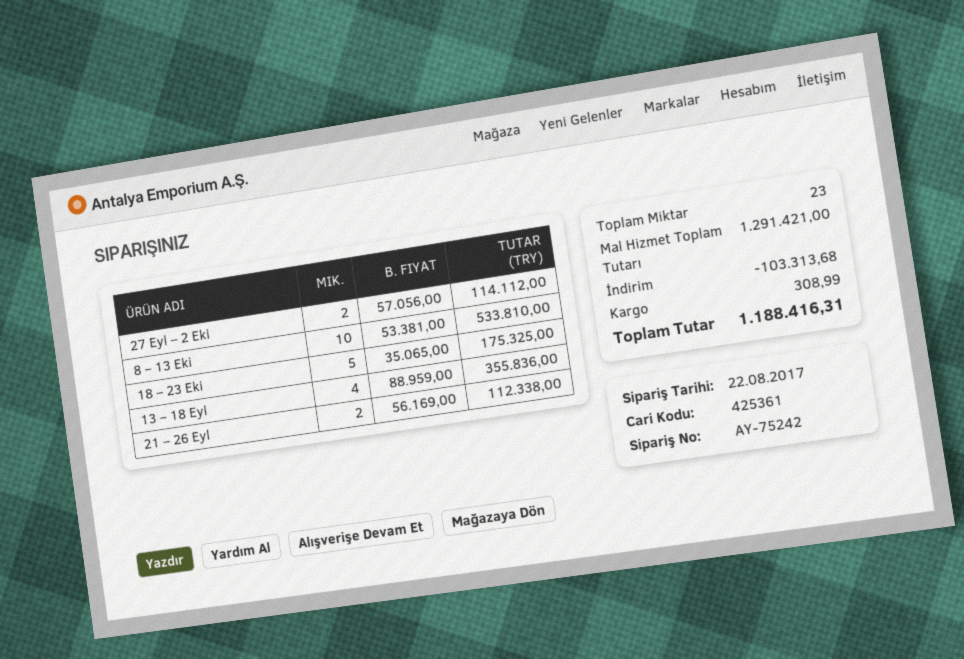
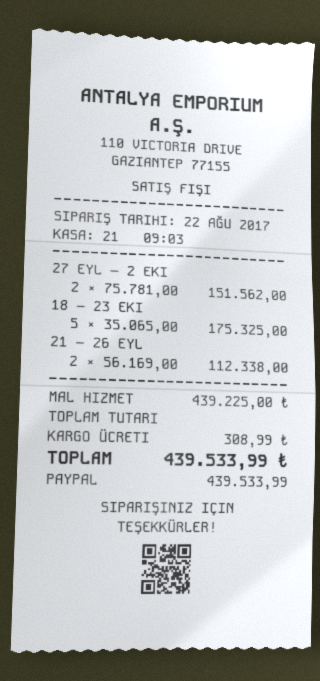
27 Eyl – 2 Eki: 2 x 57056.00 = 114112.00 -> 2 x 75781.00 = 151562.00
8 – 13 Eki: 10 x 53381.00 = 533810.00 -> none
13 – 18 Eyl: 4 x 88959.00 = 355836.00 -> none
subtotal: 1291421.00 -> 439225.00
discount: 103313.68 -> none
total: 1188416.31 -> 439533.99

